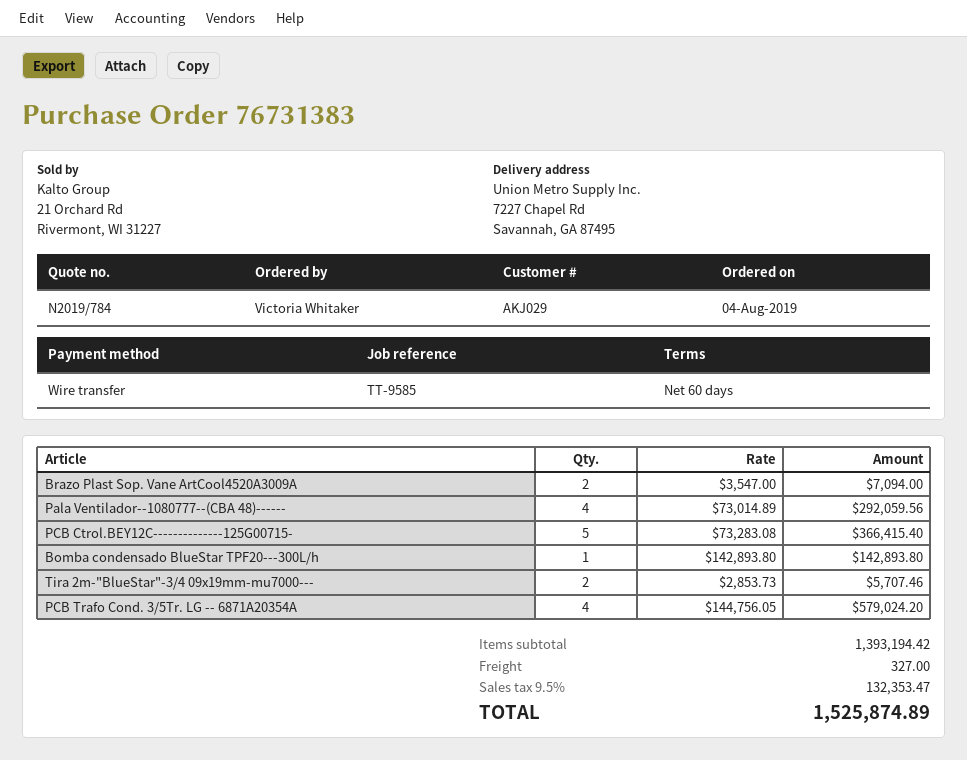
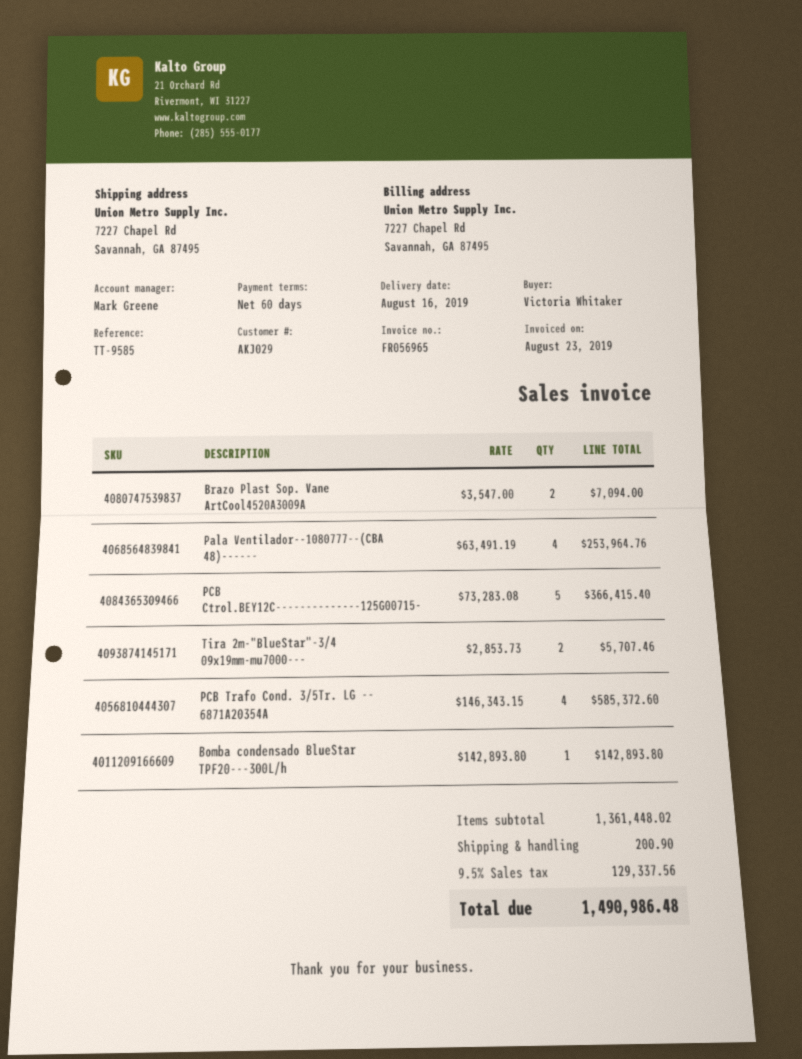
Pala Ventilador--1080777--(CBA 48)------: 4 x 73014.89 = 292059.56 -> 4 x 63491.19 = 253964.76
PCB Trafo Cond. 3/5Tr. LG -- 6871A20354A: 4 x 144756.05 = 579024.20 -> 4 x 146343.15 = 585372.60
subtotal: 1393194.42 -> 1361448.02
shipping: 327.00 -> 200.90
tax: 9.5% = 132353.47 -> 9.5% = 129337.56
total: 1525874.89 -> 1490986.48

